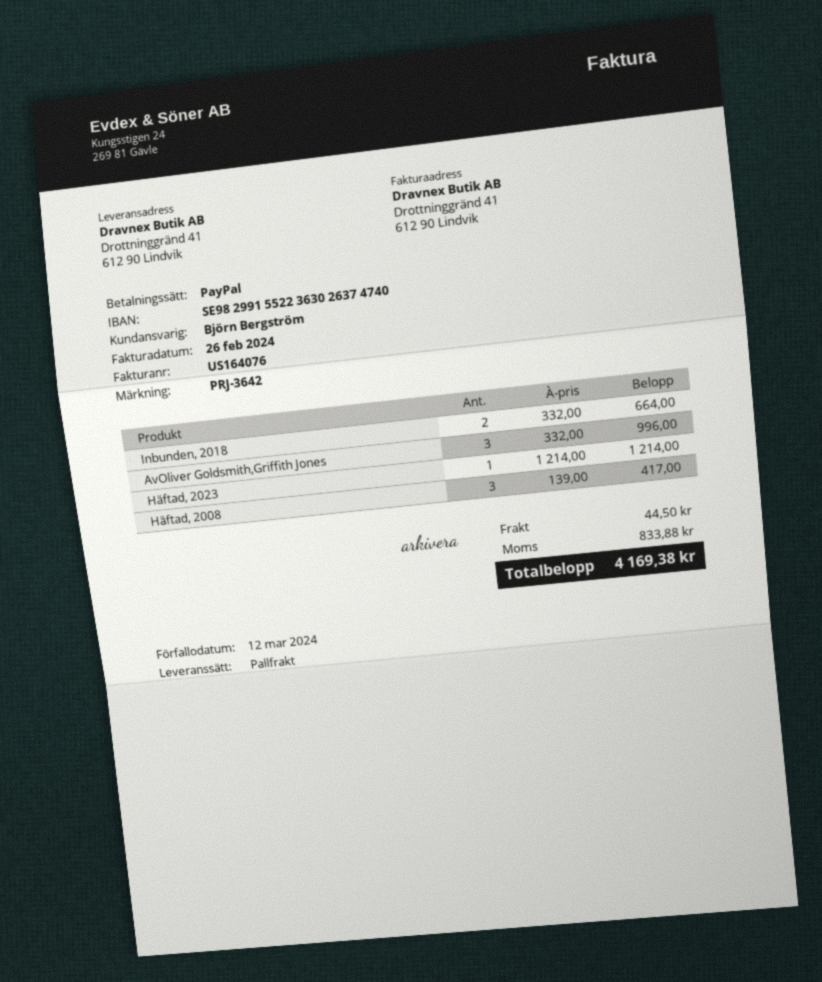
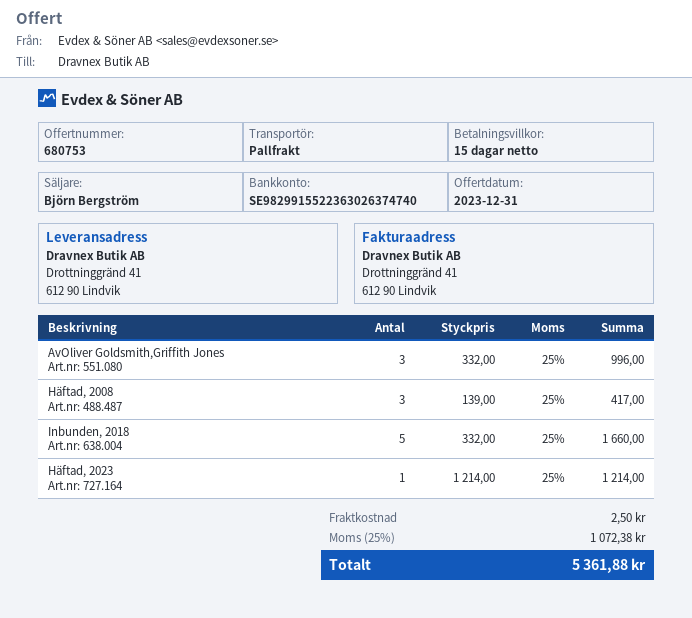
Inbunden, 2018: 2 x 332.00 = 664.00 -> 5 x 332.00 = 1660.00
shipping: 44.50 -> 2.50
tax: 833.88 -> 1072.38
total: 4169.38 -> 5361.88

